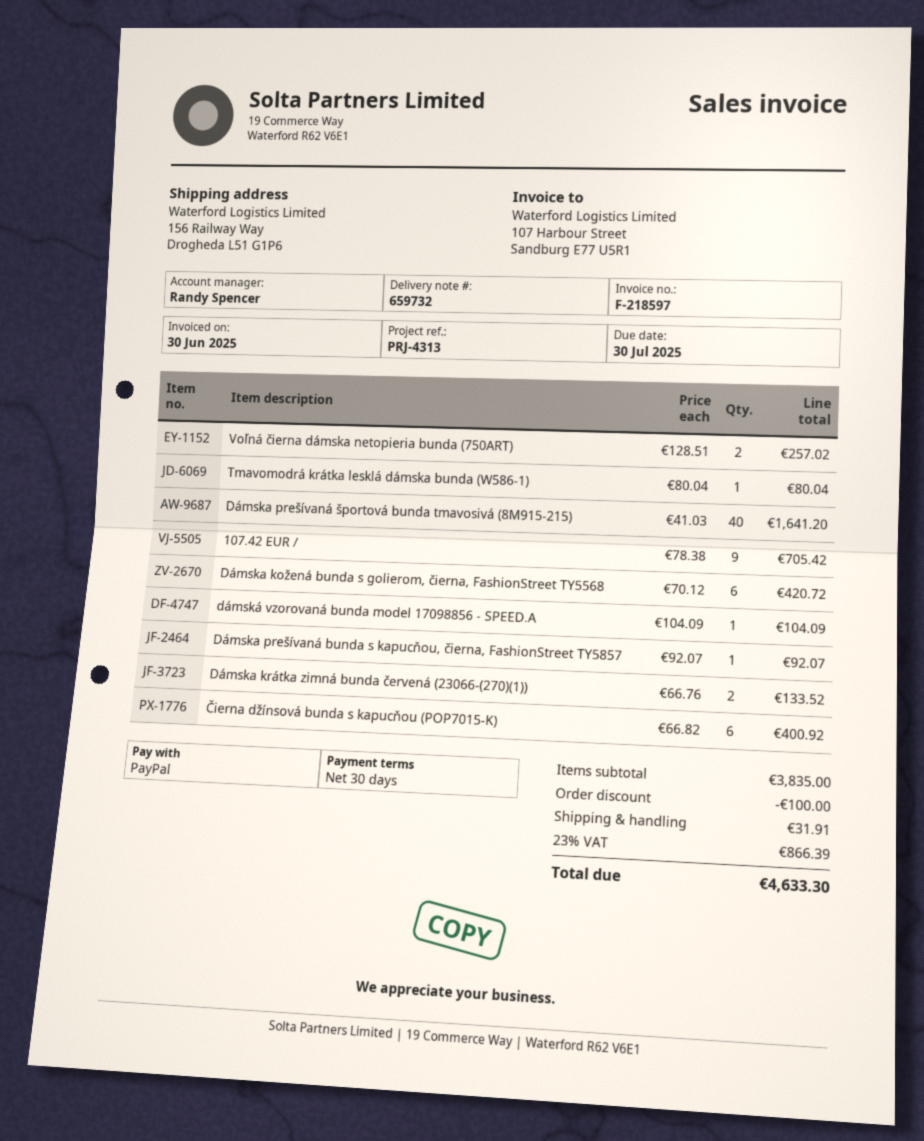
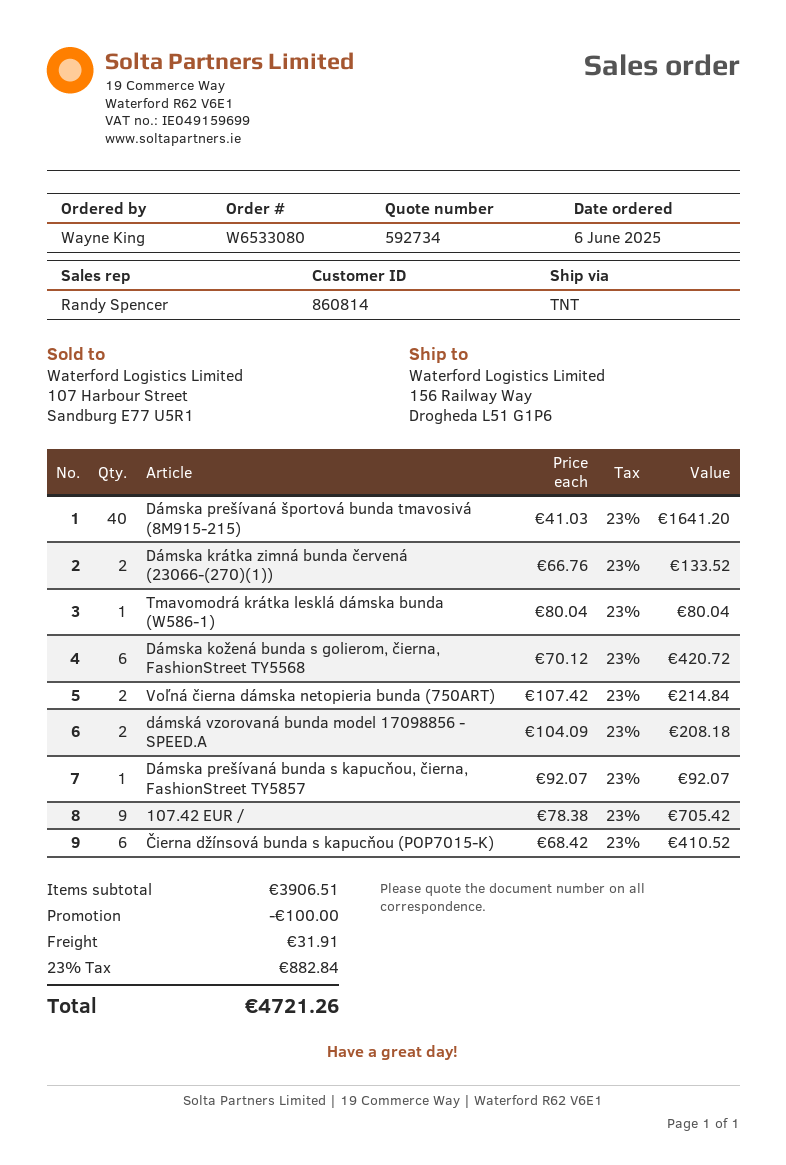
Voľná čierna dámska netopieria bunda (750ART): 2 x 128.51 = 257.02 -> 2 x 107.42 = 214.84
dámská vzorovaná bunda model 17098856 - SPEED.A: 1 x 104.09 = 104.09 -> 2 x 104.09 = 208.18
Čierna džínsová bunda s kapucňou (POP7015-K): 6 x 66.82 = 400.92 -> 6 x 68.42 = 410.52
subtotal: 3835.00 -> 3906.51
tax: 23% = 866.39 -> 23% = 882.84
total: 4633.30 -> 4721.26

